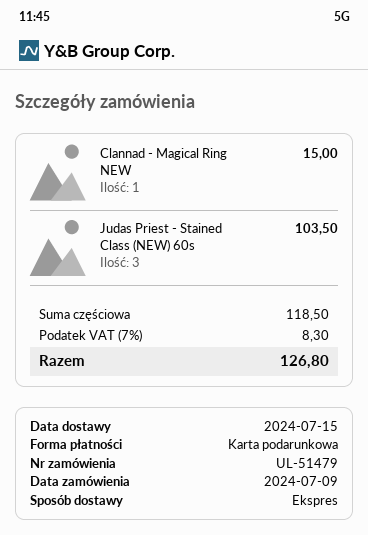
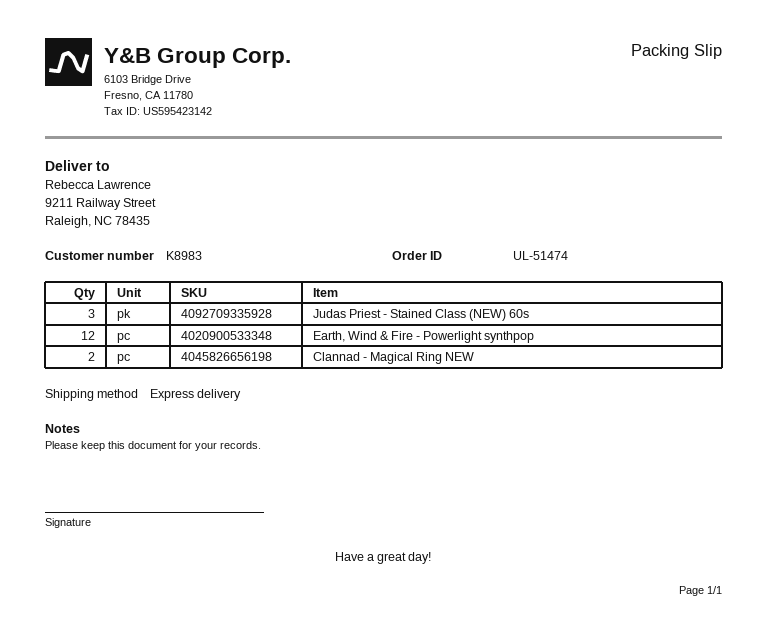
order number: UL-51479 -> UL-51474
Clannad - Magical Ring NEW: 1 -> 2
Earth, Wind & Fire - Powerlight synthpop: none -> 12

